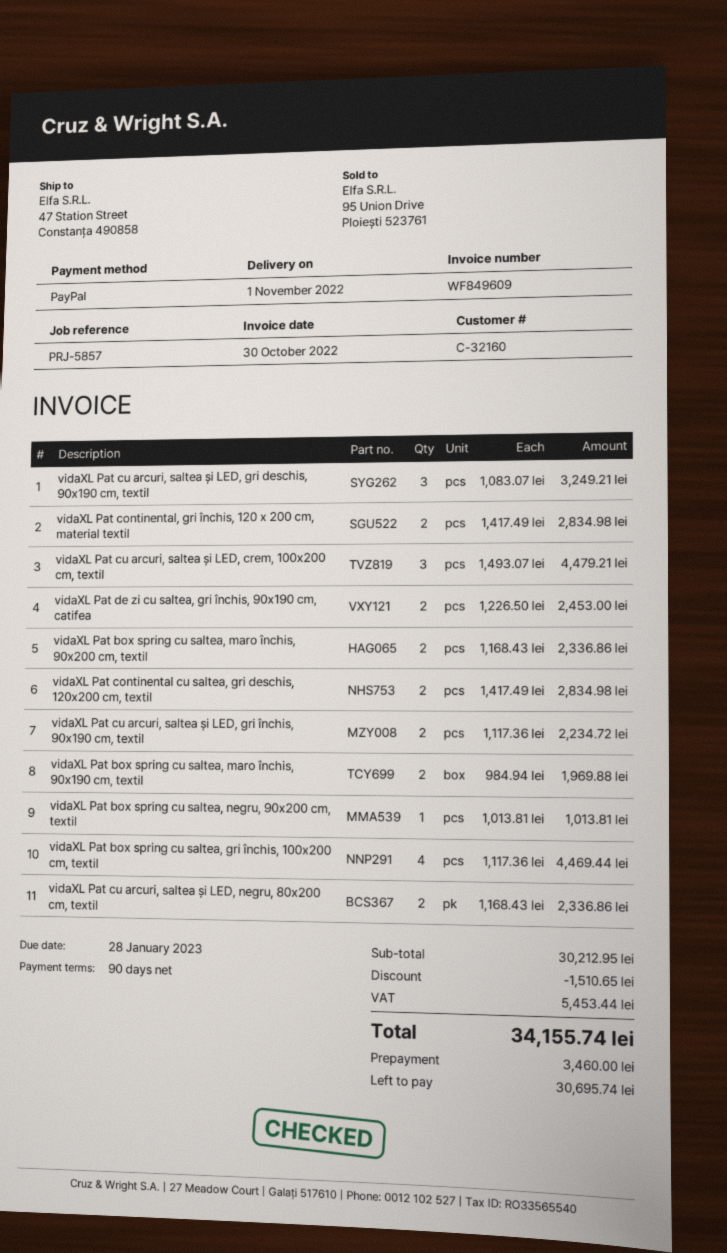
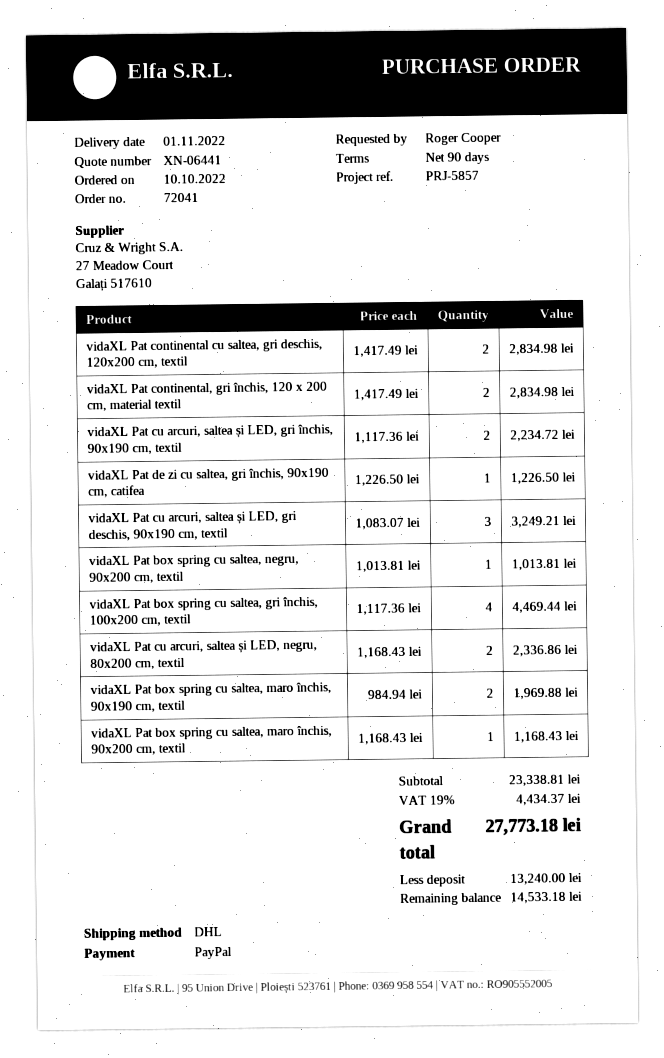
vidaXL Pat cu arcuri, saltea și LED, crem, 100x200 cm, textil: 3 x 1493.07 = 4479.21 -> none
vidaXL Pat de zi cu saltea, gri închis, 90x190 cm, catifea: 2 x 1226.50 = 2453.00 -> 1 x 1226.50 = 1226.50
vidaXL Pat box spring cu saltea, maro închis, 90x200 cm, textil: 2 x 1168.43 = 2336.86 -> 1 x 1168.43 = 1168.43
subtotal: 30212.95 -> 23338.81
discount: 1510.65 -> none
tax: 5453.44 -> 4434.37
total: 34155.74 -> 27773.18
deposit: 3460.00 -> 13240.00
balance: 30695.74 -> 14533.18

